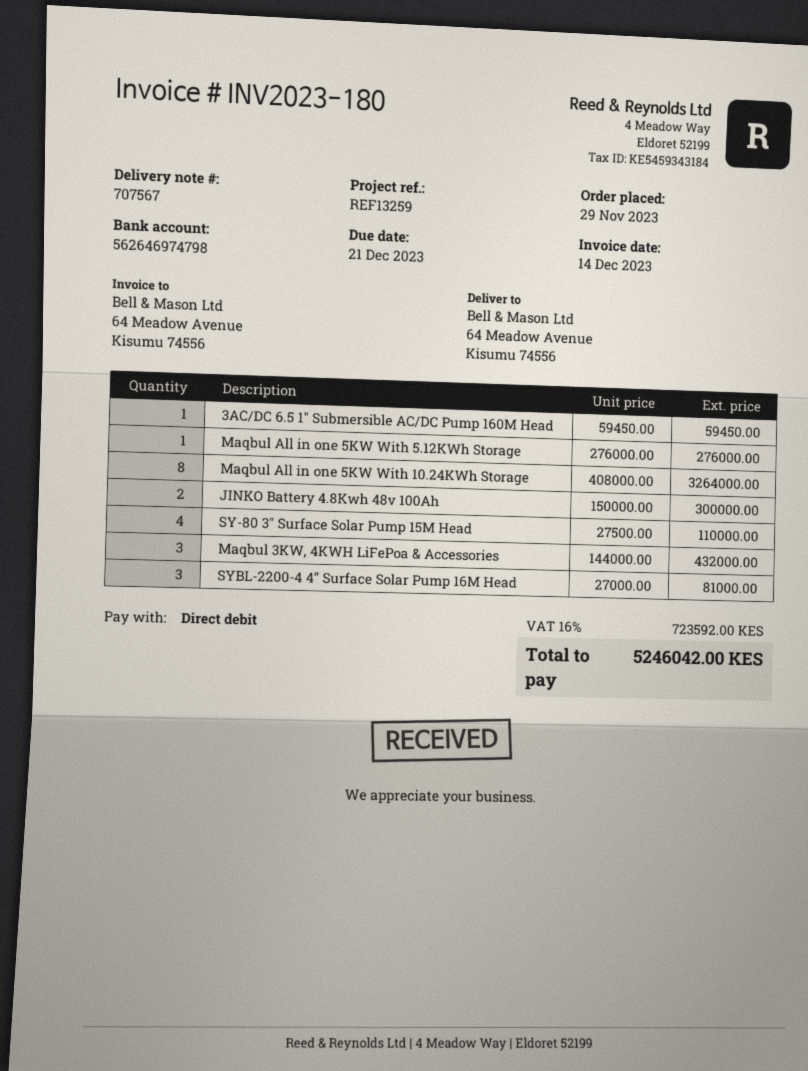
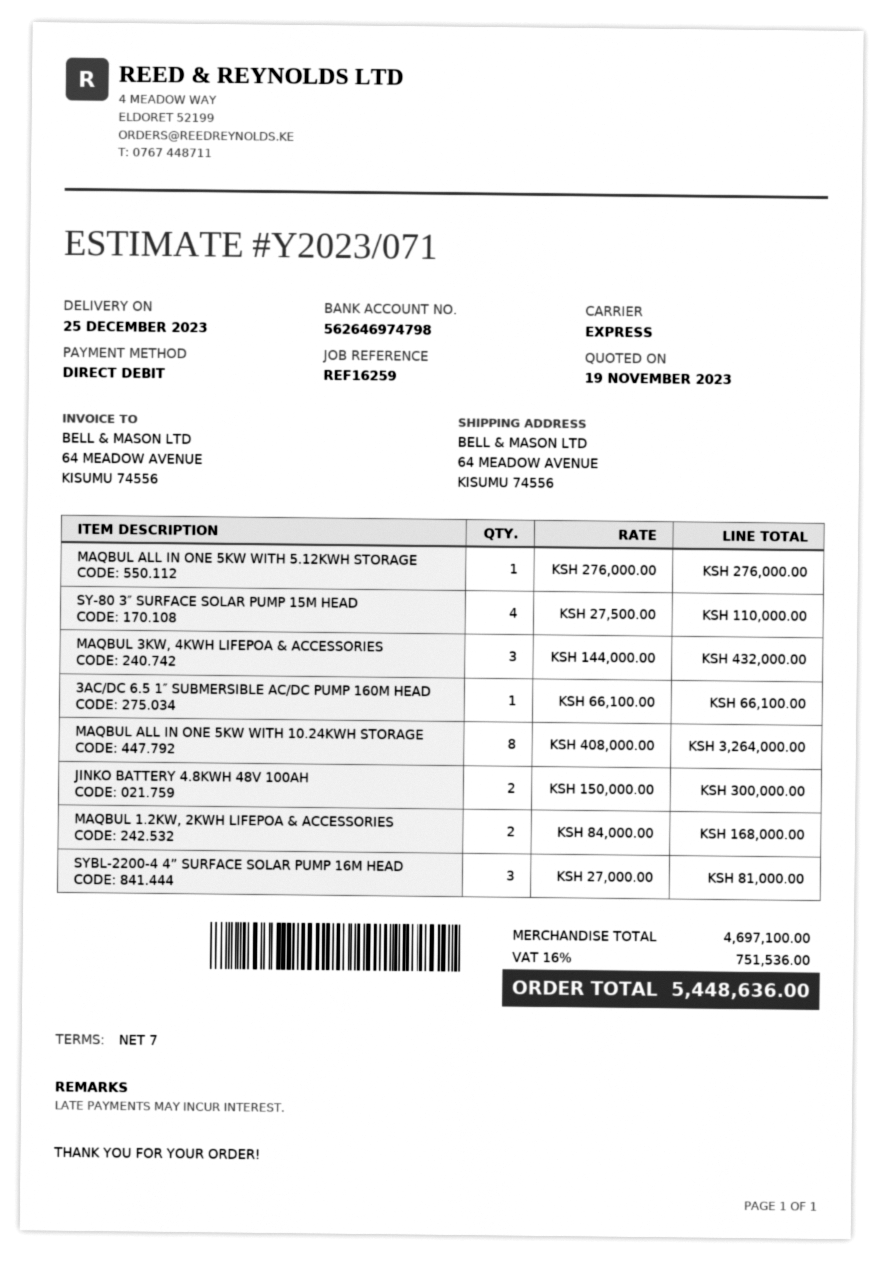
reference: REF13259 -> REF16259
3AC/DC 6.5 1″ Submersible AC/DC Pump 160M Head: 1 x 59450.00 = 59450.00 -> 1 x 66100.00 = 66100.00
MAQBUL 1.2KW, 2KWH LIFEPOA & ACCESSORIES: none -> 2 x 84000.00 = 168000.00
tax: 16% = 723592.00 -> 16% = 751536.00
total: 5246042.00 -> 5448636.00

